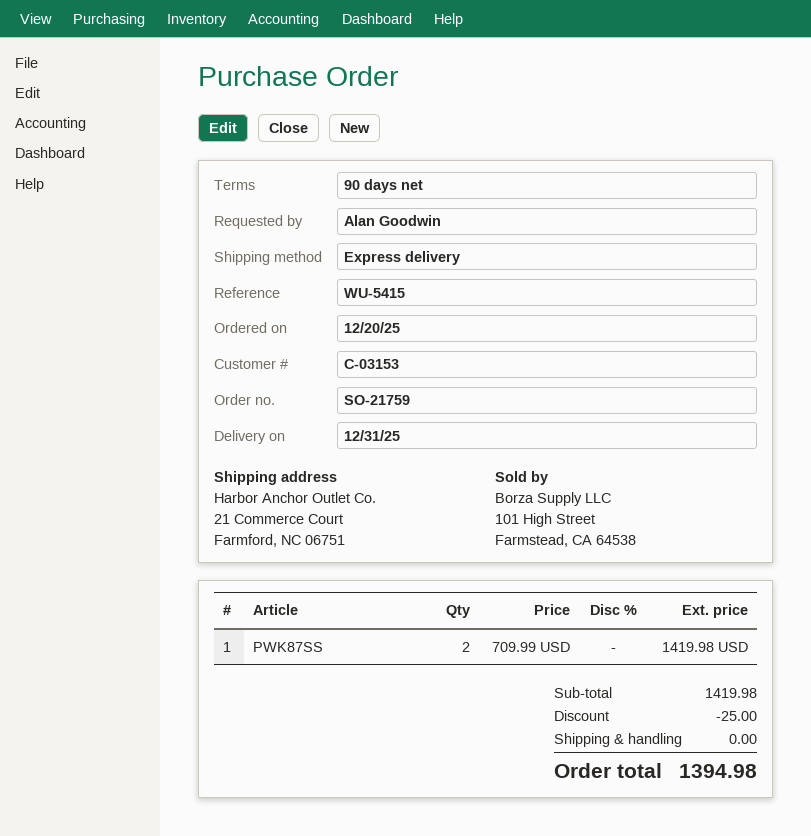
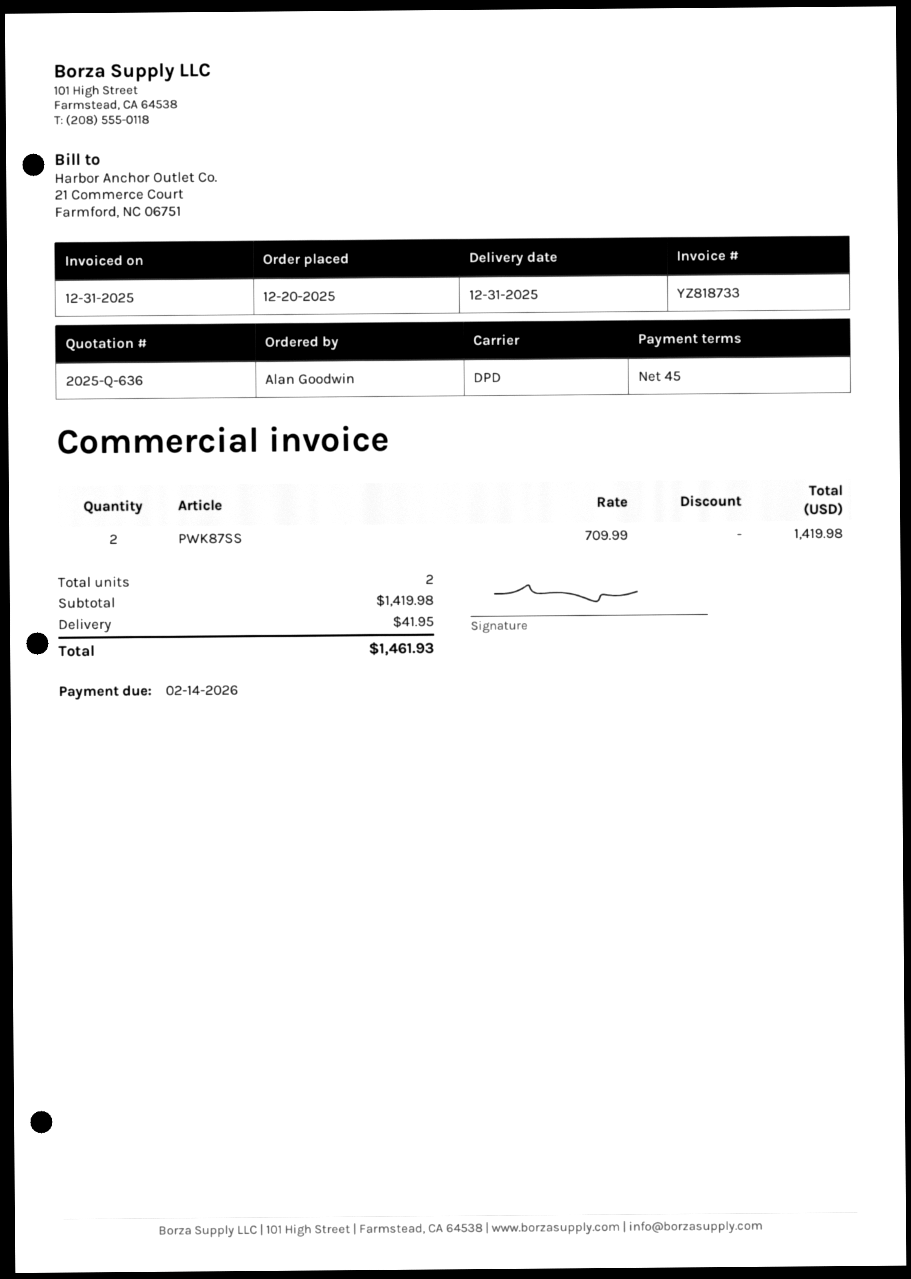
payment terms: 90 days -> 45 days
shipping method: express -> DPD
discount: 25.00 -> none
shipping: 0.00 -> 41.95
total: 1394.98 -> 1461.93

